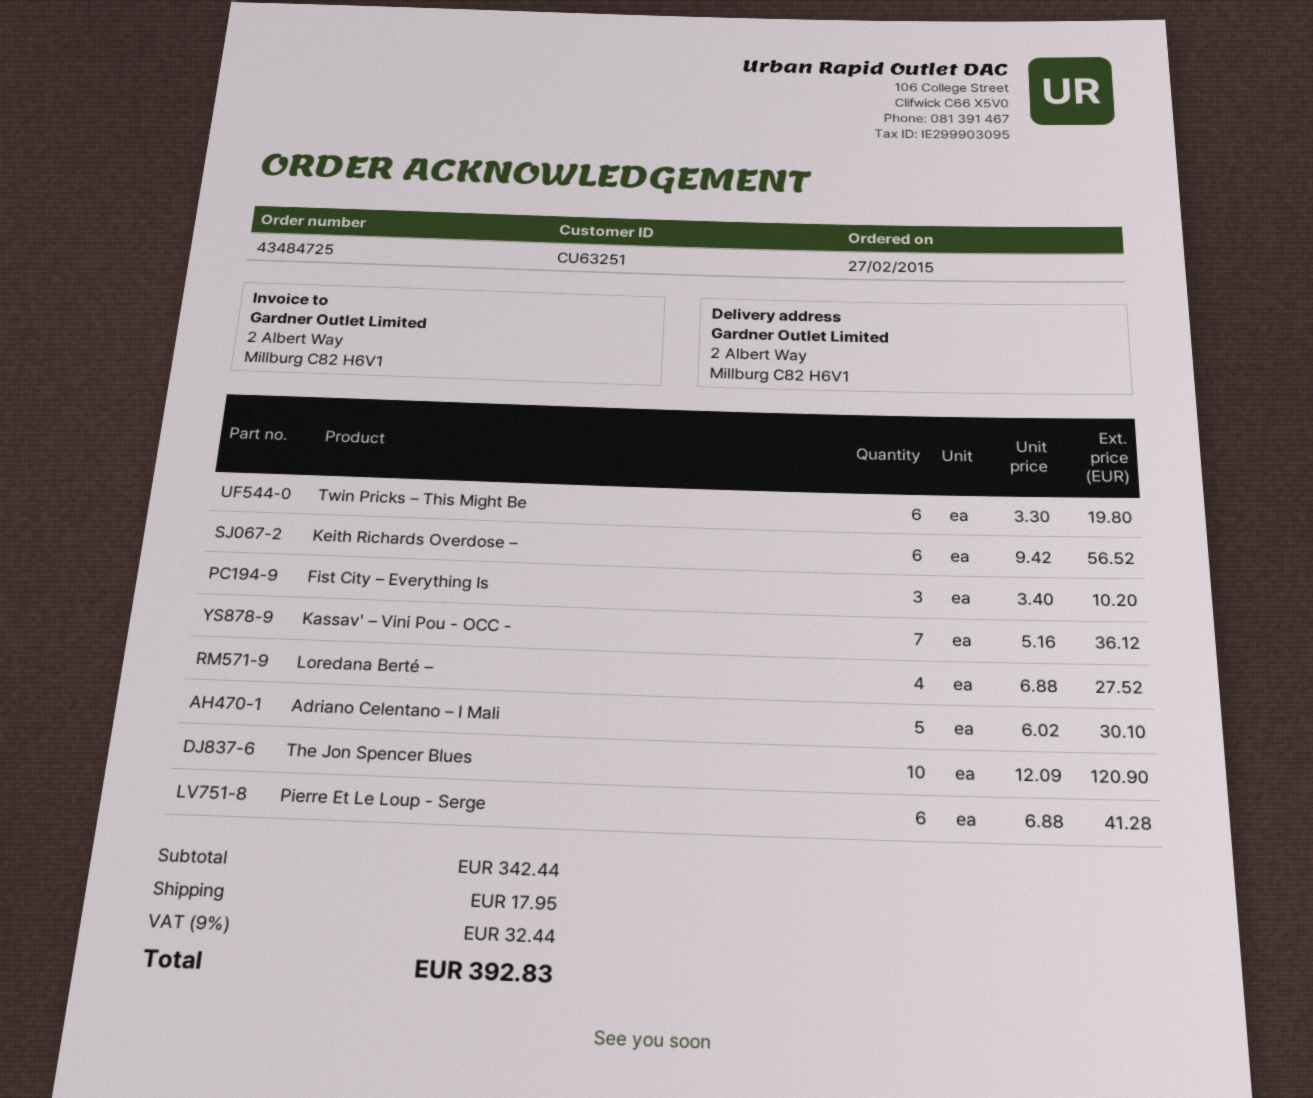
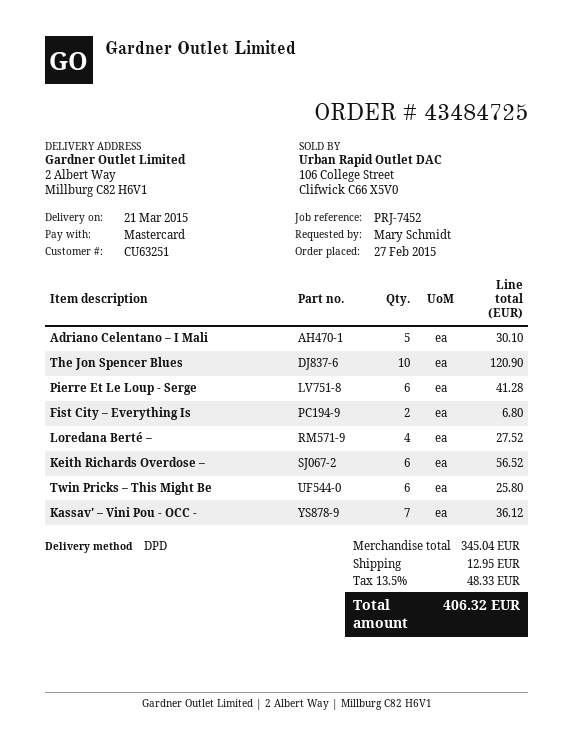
Twin Pricks – This Might Be: 6 for 19.80 -> 6 for 25.80
Fist City – Everything Is: 3 for 10.20 -> 2 for 6.80
subtotal: 342.44 -> 345.04
shipping: 17.95 -> 12.95
tax: 9% = 32.44 -> 13.5% = 48.33
total: 392.83 -> 406.32

